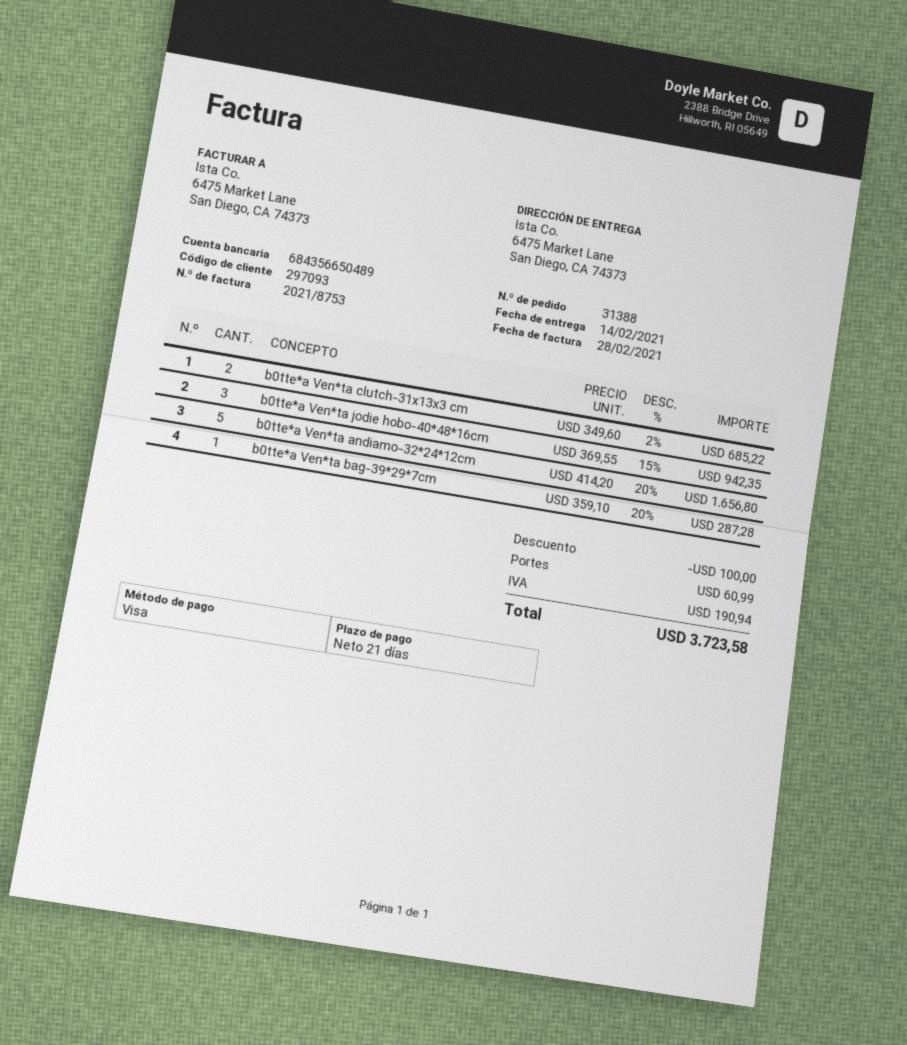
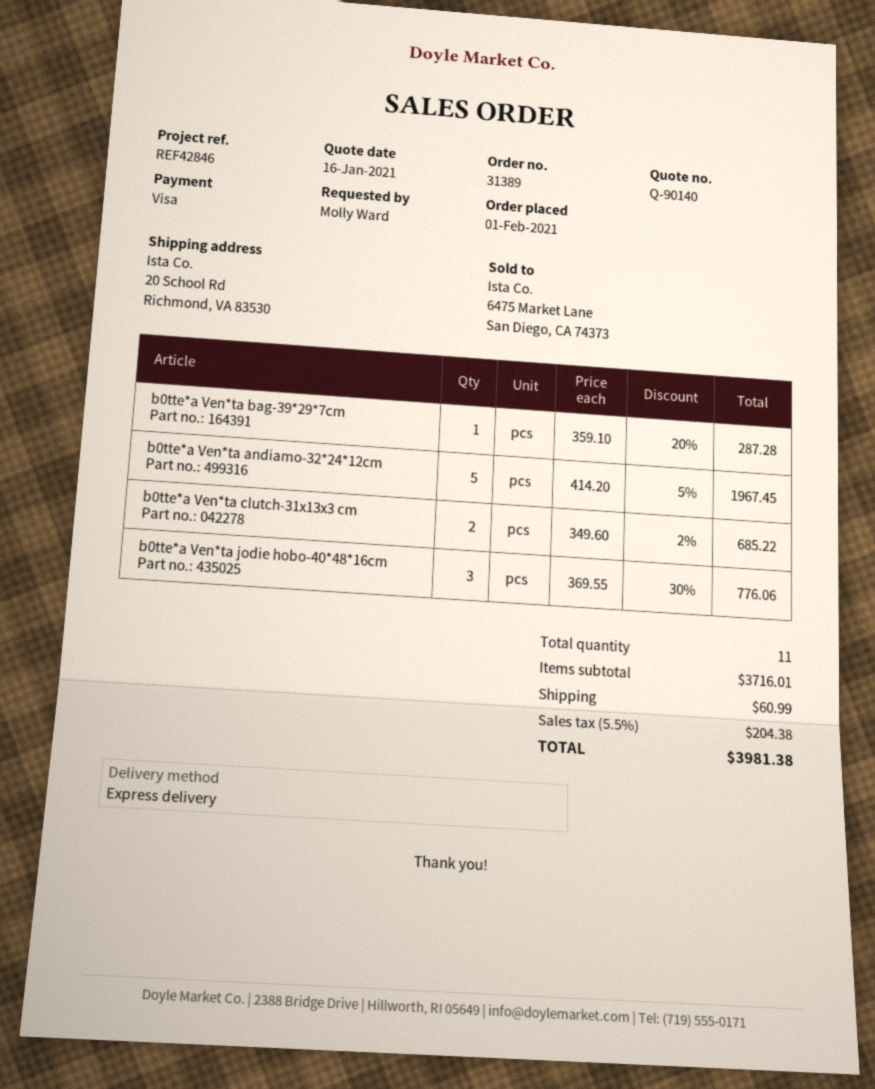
order number: 31388 -> 31389
ship to: 6475 Market Lane, San Diego, CA 74373 -> 20 School Rd, Richmond, VA 83530
b0tte*a Ven*ta jodie hobo-40*48*16cm: 3 x 369.55 - 15% = 942.35 -> 3 x 369.55 - 30% = 776.06
b0tte*a Ven*ta andiamo-32*24*12cm: 5 x 414.20 - 20% = 1656.80 -> 5 x 414.20 - 5% = 1967.45
discount: 100.00 -> none
tax: 190.94 -> 204.38
total: 3723.58 -> 3981.38

